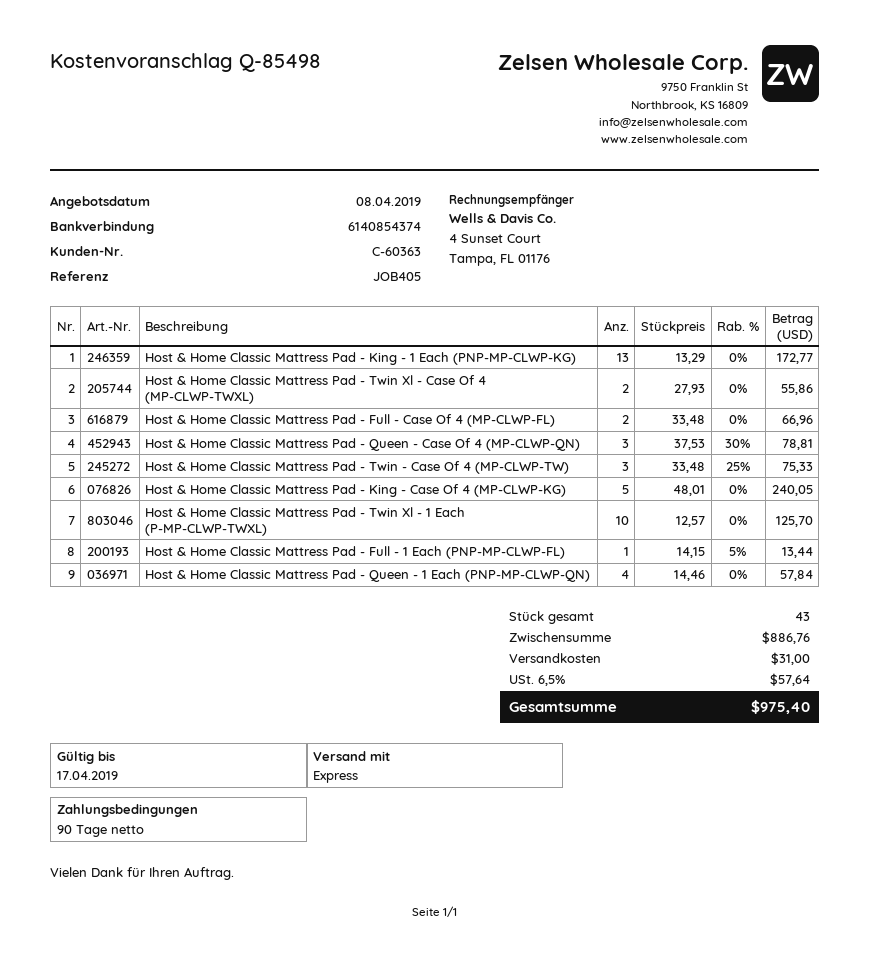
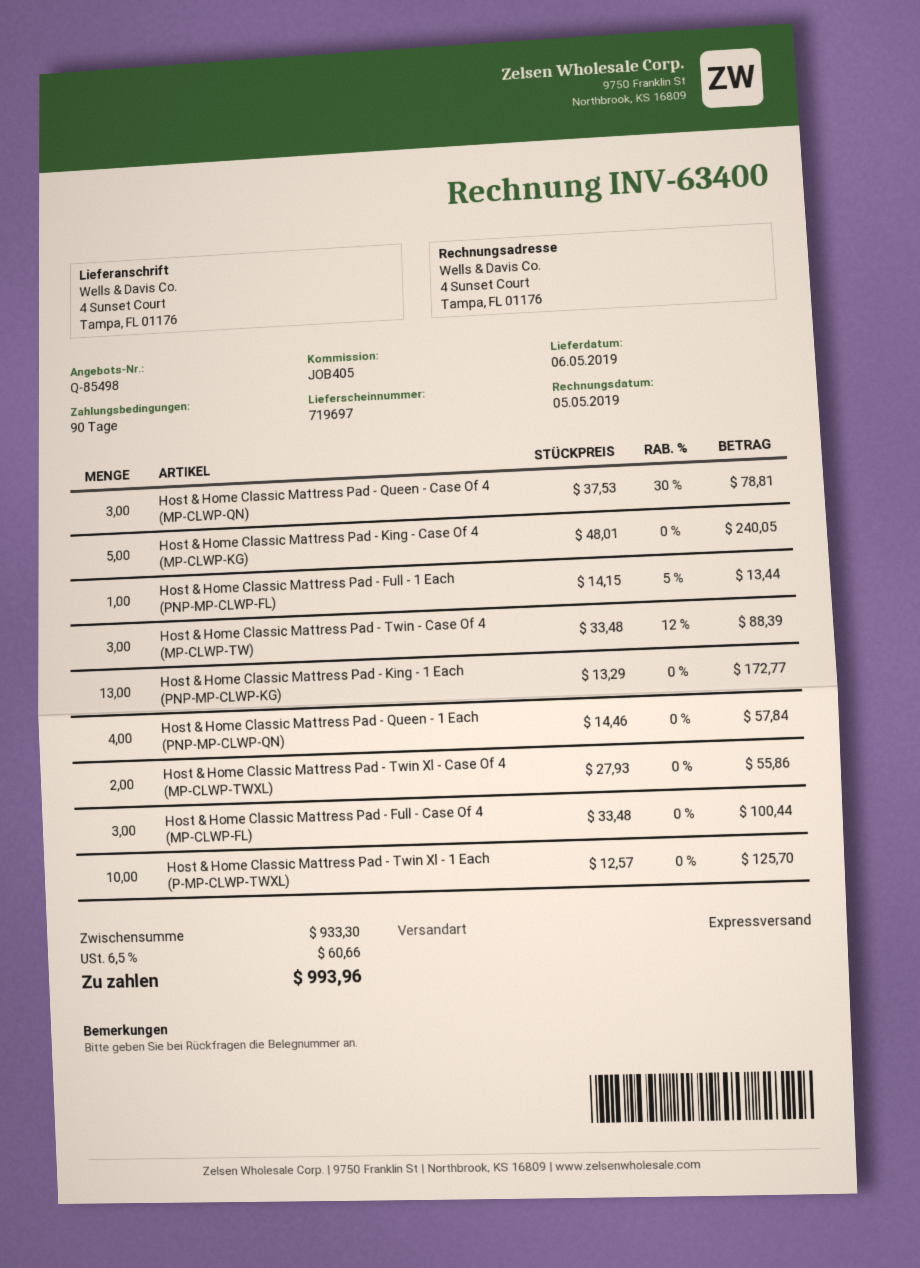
Host & Home Classic Mattress Pad - Full - Case Of 4 (MP-CLWP-FL): 2 x 33.48 = 66.96 -> 3 x 33.48 = 100.44
Host & Home Classic Mattress Pad - Twin - Case Of 4 (MP-CLWP-TW): 3 x 33.48 - 25% = 75.33 -> 3 x 33.48 - 12% = 88.39
subtotal: 886.76 -> 933.30
shipping: 31.00 -> none
tax: 6.5% = 57.64 -> 6.5% = 60.66
total: 975.40 -> 993.96

